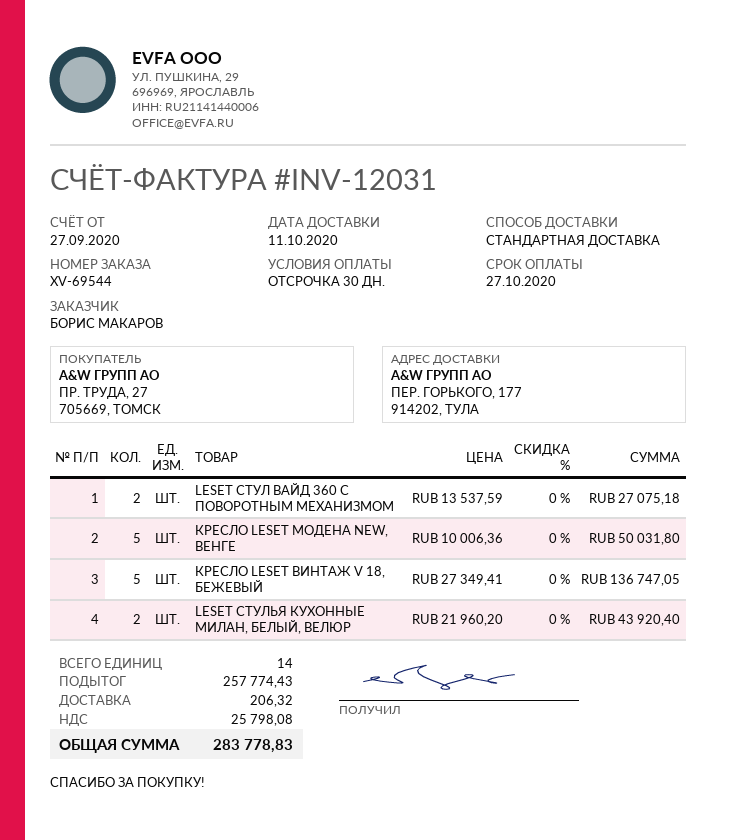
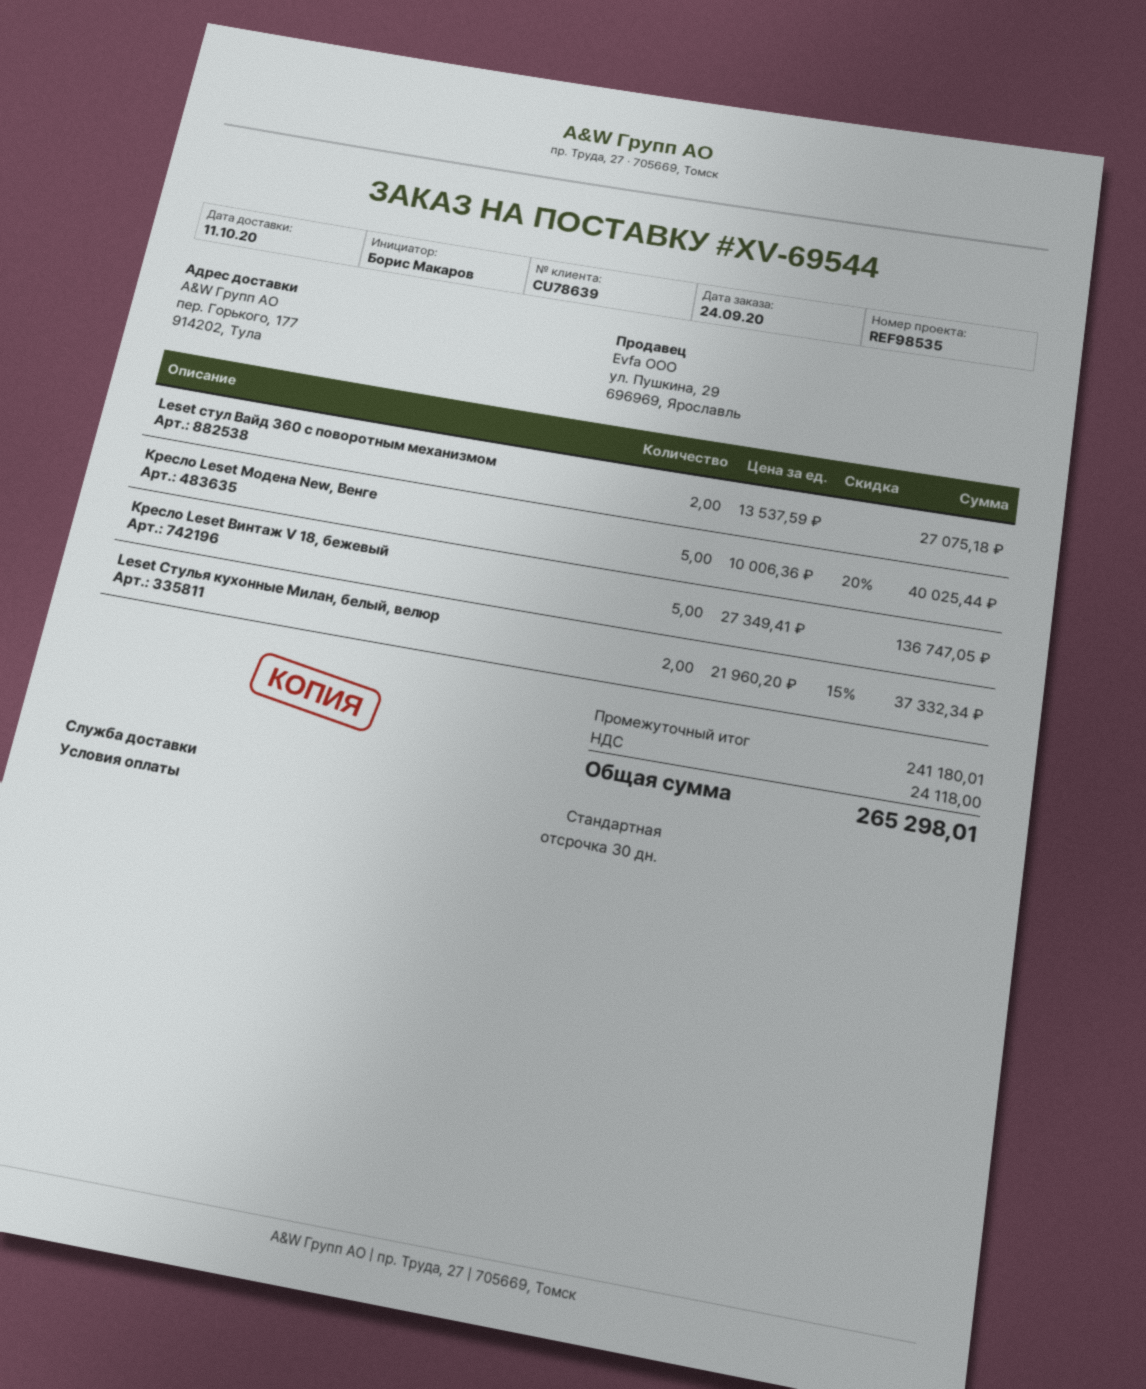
КРЕСЛО LESET МОДЕНА NEW, ВЕНГЕ: 5 x 10006.36 = 50031.80 -> 5 x 10006.36 - 20% = 40025.44
LESET СТУЛЬЯ КУХОННЫЕ МИЛАН, БЕЛЫЙ, ВЕЛЮР: 2 x 21960.20 = 43920.40 -> 2 x 21960.20 - 15% = 37332.34
subtotal: 257774.43 -> 241180.01
shipping: 206.32 -> none
tax: 25798.08 -> 24118.00
total: 283778.83 -> 265298.01

